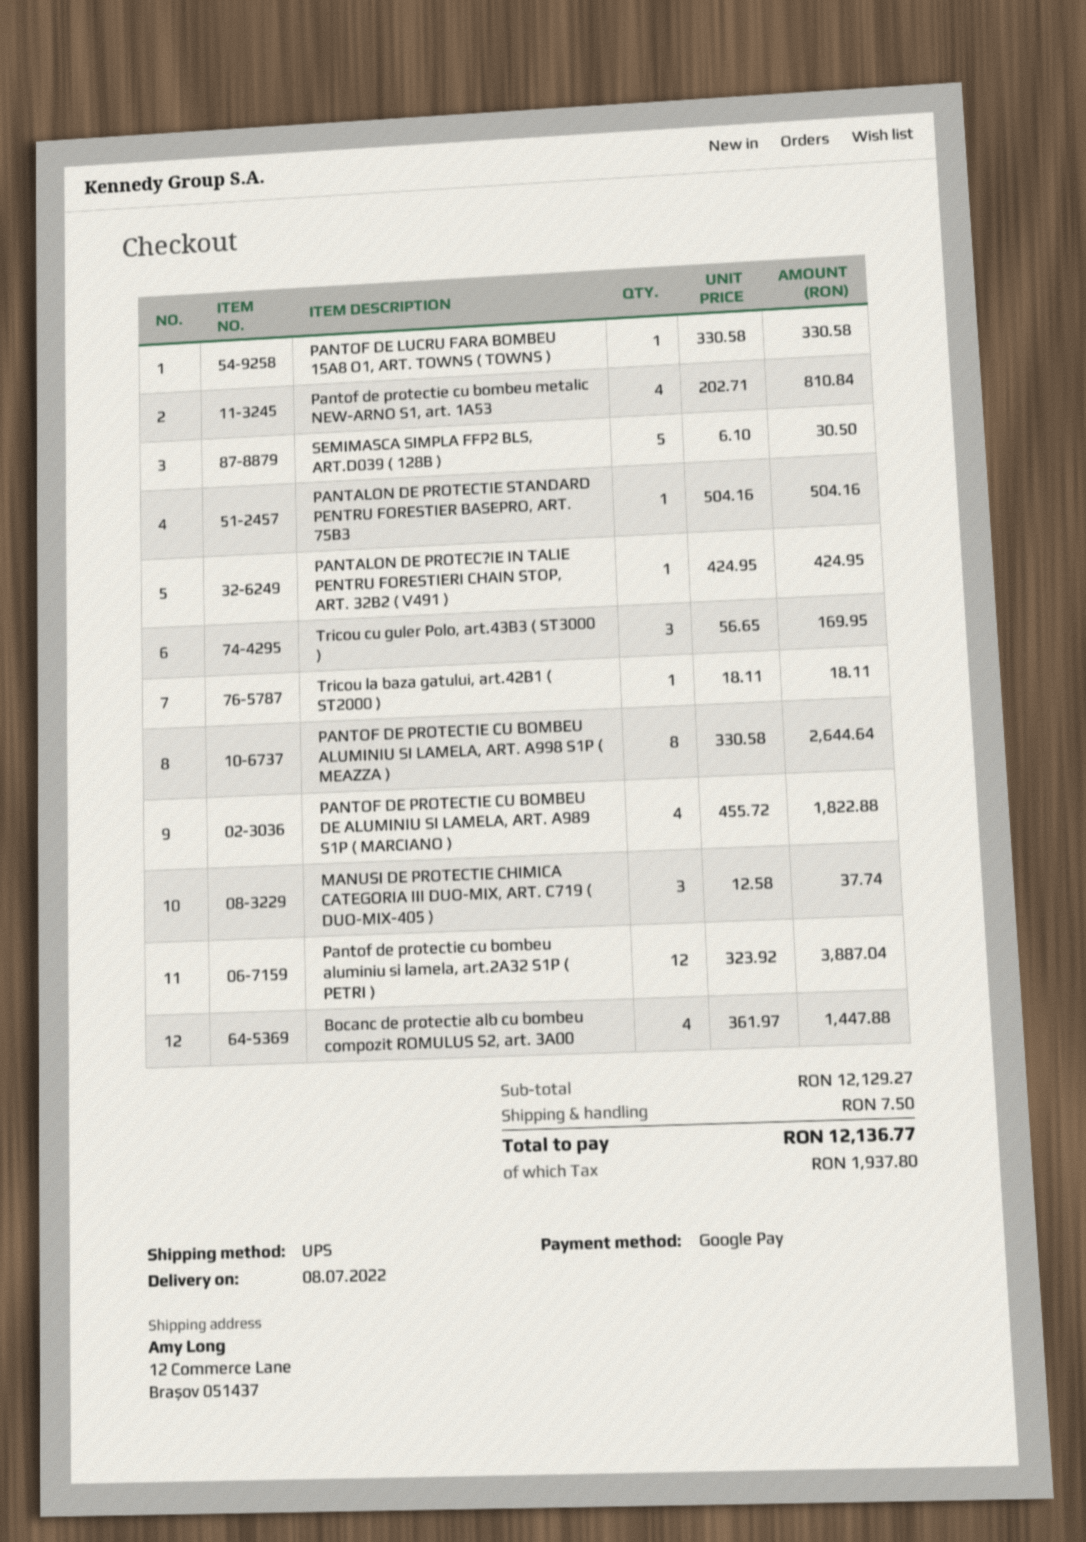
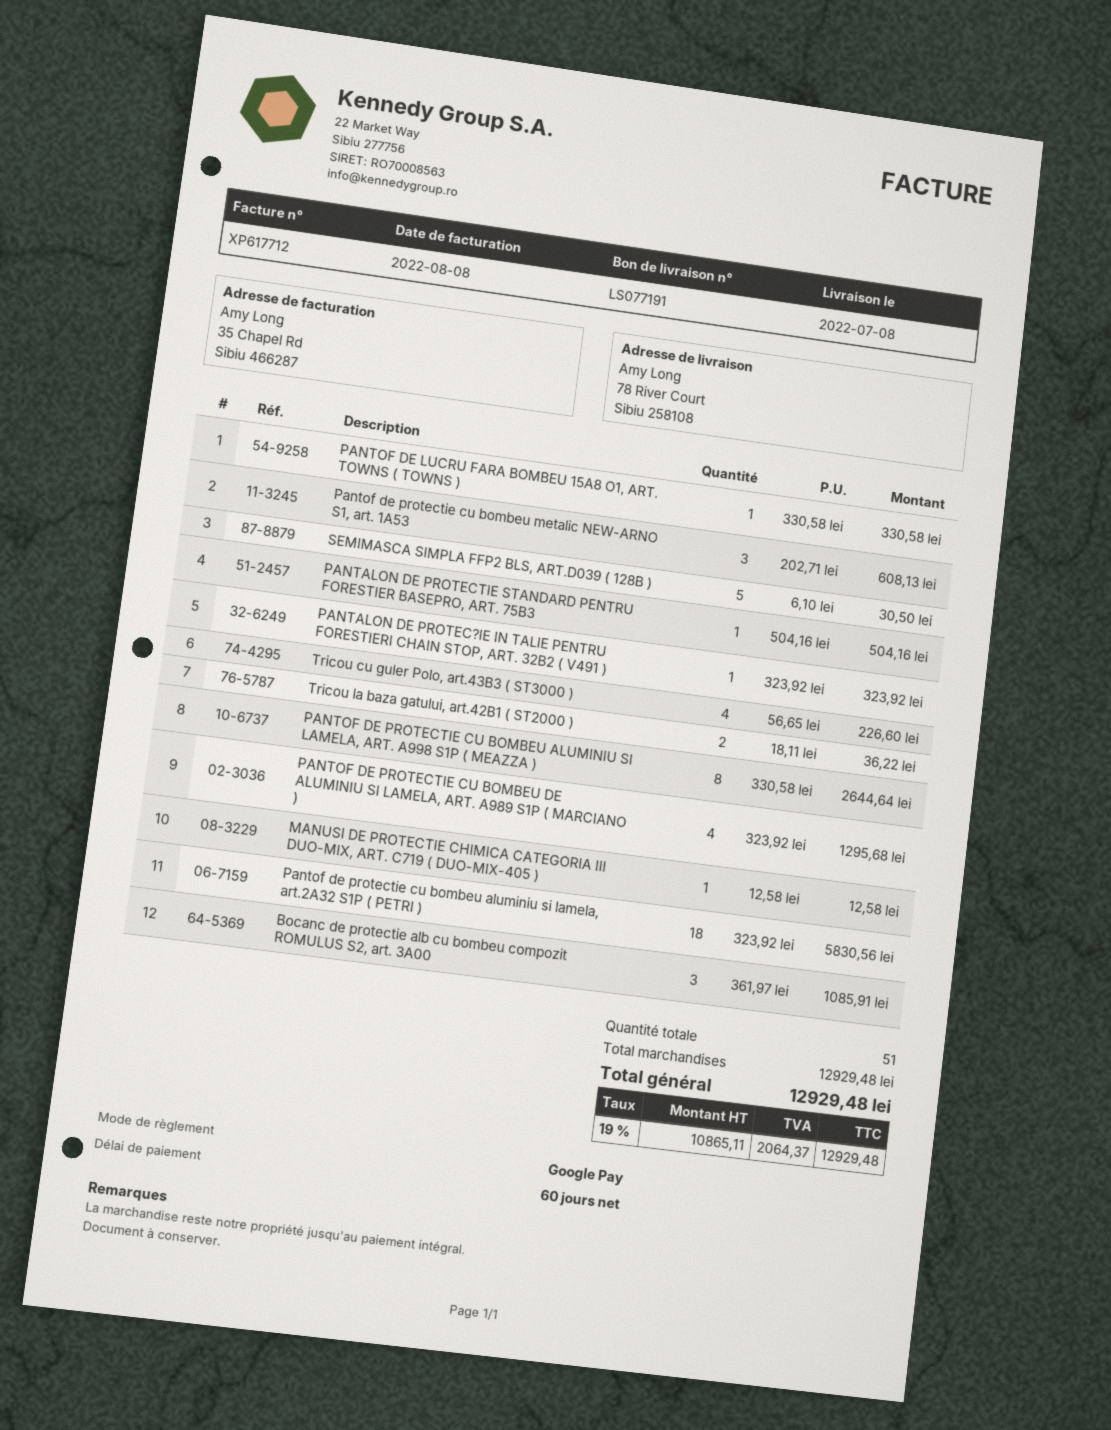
ship to: 12 Commerce Lane, Brașov 051437 -> 78 River Court, Sibiu 258108
Pantof de protectie cu bombeu metalic NEW-ARNO S1, art. 1A53: 4 x 202.71 = 810.84 -> 3 x 202.71 = 608.13
PANTALON DE PROTEC?IE IN TALIE PENTRU FORESTIERI CHAIN STOP, ART. 32B2 ( V491 ): 1 x 424.95 = 424.95 -> 1 x 323.92 = 323.92
Tricou cu guler Polo, art.43B3 ( ST3000 ): 3 x 56.65 = 169.95 -> 4 x 56.65 = 226.60
Tricou la baza gatului, art.42B1 ( ST2000 ): 1 x 18.11 = 18.11 -> 2 x 18.11 = 36.22
PANTOF DE PROTECTIE CU BOMBEU DE ALUMINIU SI LAMELA, ART. A989 S1P ( MARCIANO ): 4 x 455.72 = 1822.88 -> 4 x 323.92 = 1295.68
MANUSI DE PROTECTIE CHIMICA CATEGORIA III DUO-MIX, ART. C719 ( DUO-MIX-405 ): 3 x 12.58 = 37.74 -> 1 x 12.58 = 12.58
Pantof de protectie cu bombeu aluminiu si lamela, art.2A32 S1P ( PETRI ): 12 x 323.92 = 3887.04 -> 18 x 323.92 = 5830.56
Bocanc de protectie alb cu bombeu compozit ROMULUS S2, art. 3A00: 4 x 361.97 = 1447.88 -> 3 x 361.97 = 1085.91
subtotal: 12129.27 -> 12929.48
shipping: 7.50 -> none
tax: 1937.80 -> 2064.37
total: 12136.77 -> 12929.48

